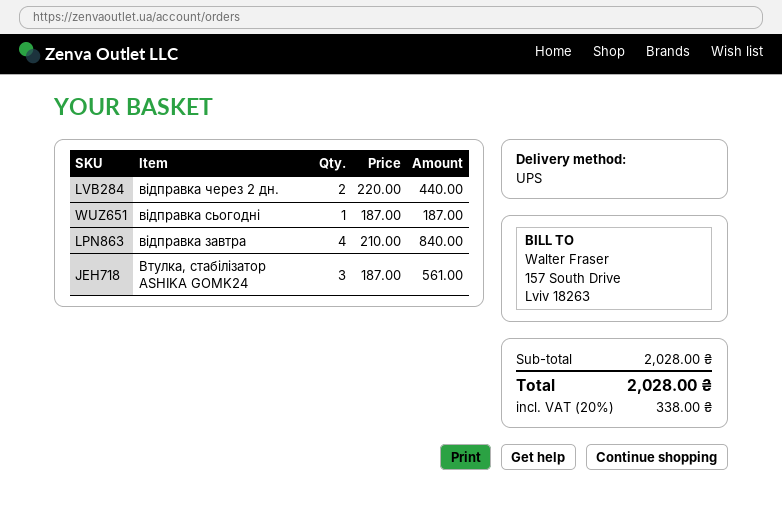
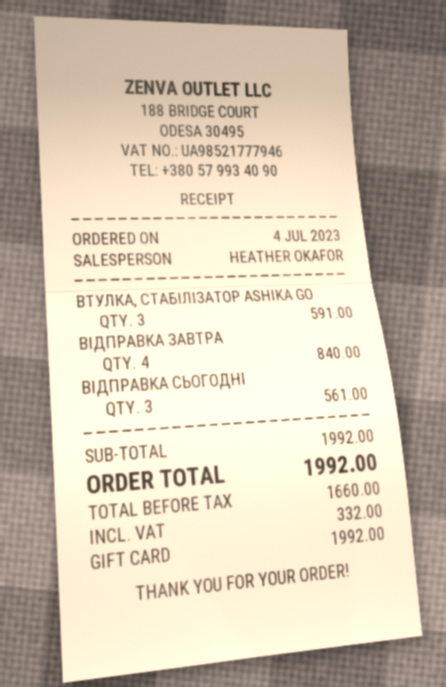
відправка через 2 дн.: 2 for 440.00 -> none
відправка сьогодні: 1 for 187.00 -> 3 for 561.00
Втулка, стабілізатор ASHIKA GOMK24: 3 for 561.00 -> 3 for 591.00
subtotal: 2028.00 -> 1992.00
tax: 338.00 -> 332.00
total: 2028.00 -> 1992.00

